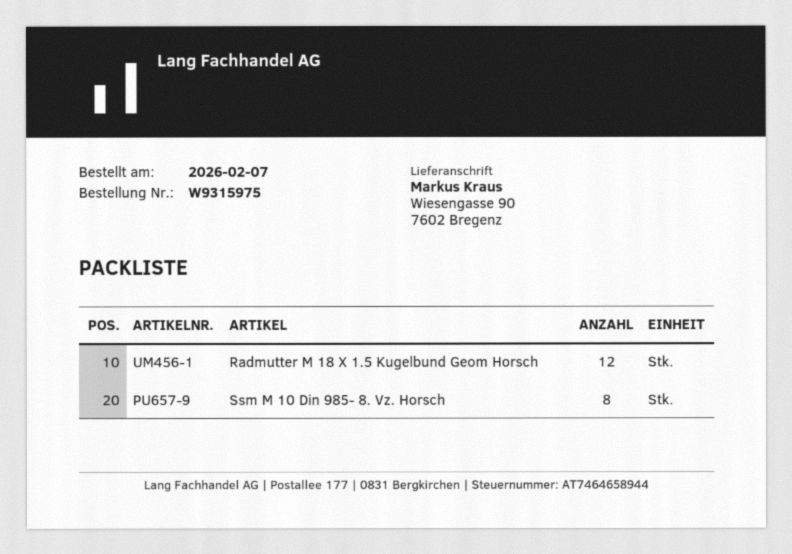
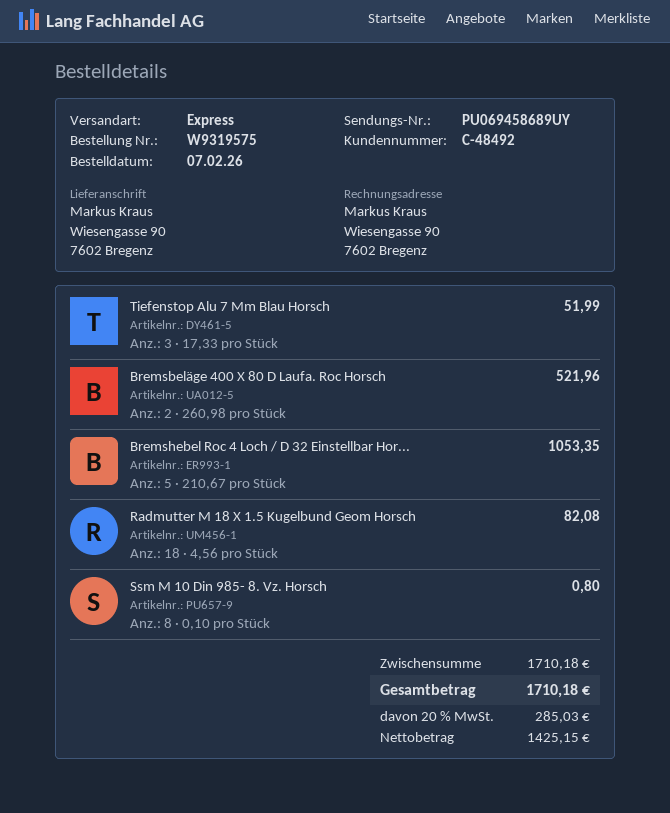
order number: W9315975 -> W9319575
Radmutter M 18 X 1.5 Kugelbund Geom Horsch: 12 -> 18
Tiefenstop Alu 7 Mm Blau Horsch: none -> 3
Bremsbeläge 400 X 80 D Laufa. Roc Horsch: none -> 2
Bremshebel Roc 4 Loch / D 32 Einstellbar Hor...: none -> 5

